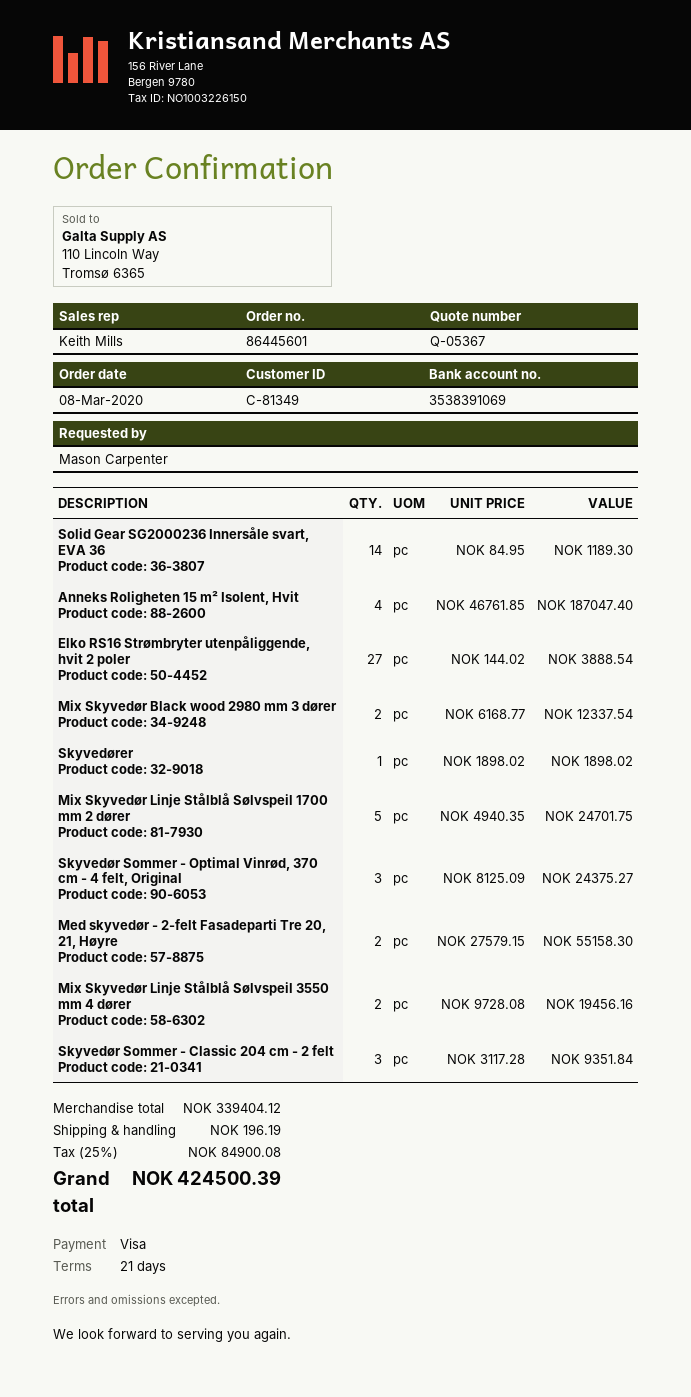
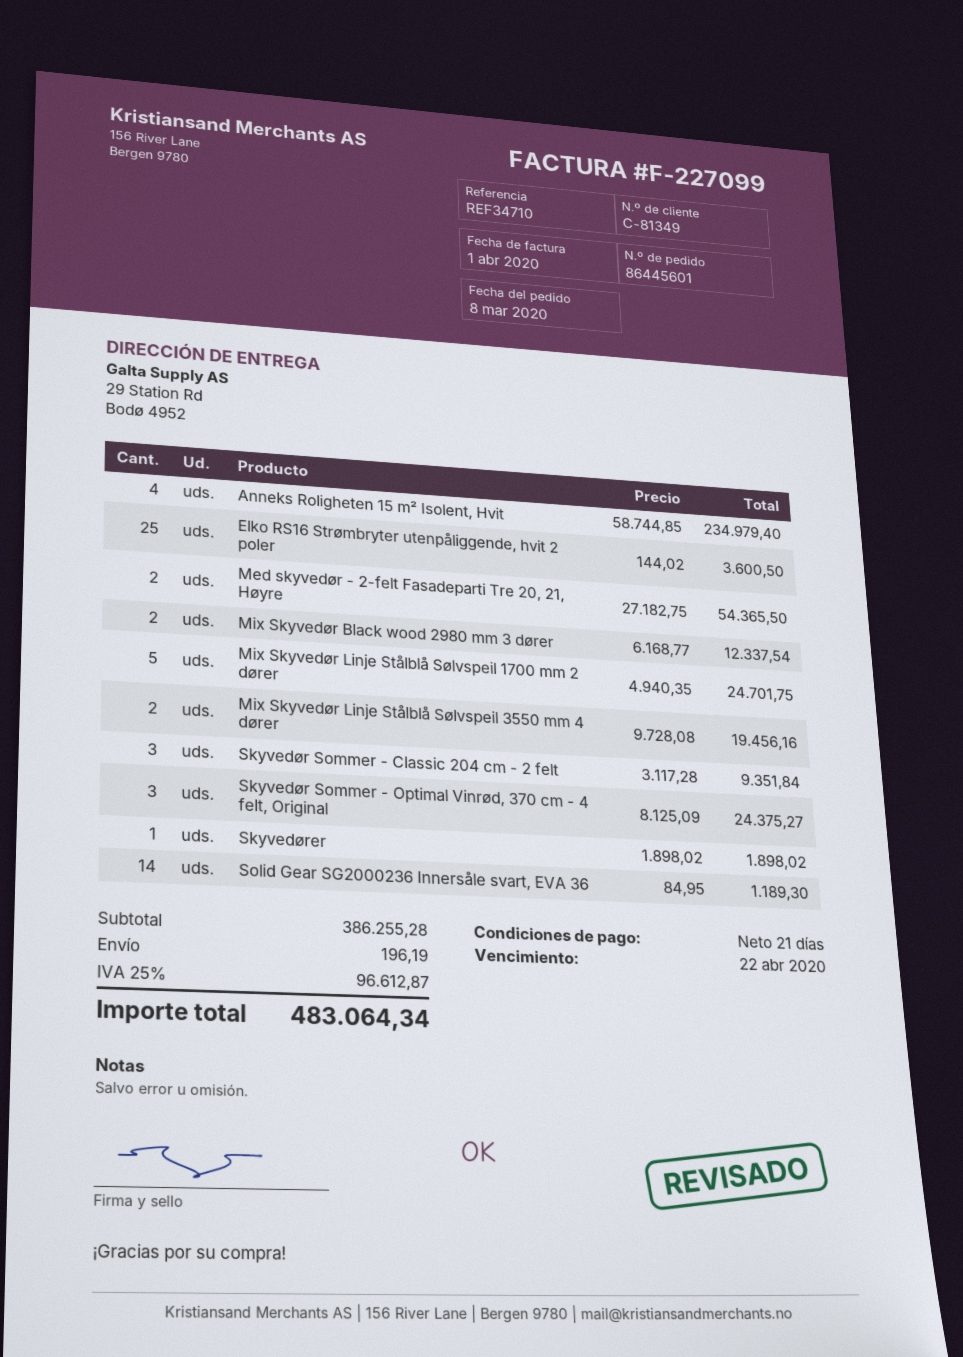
Anneks Roligheten 15 m² Isolent, Hvit: 4 x 46761.85 = 187047.40 -> 4 x 58744.85 = 234979.40
Elko RS16 Strømbryter utenpåliggende, hvit 2 poler: 27 x 144.02 = 3888.54 -> 25 x 144.02 = 3600.50
Med skyvedør - 2-felt Fasadeparti Tre 20, 21, Høyre: 2 x 27579.15 = 55158.30 -> 2 x 27182.75 = 54365.50
subtotal: 339404.12 -> 386255.28
tax: 25% = 84900.08 -> 25% = 96612.87
total: 424500.39 -> 483064.34

